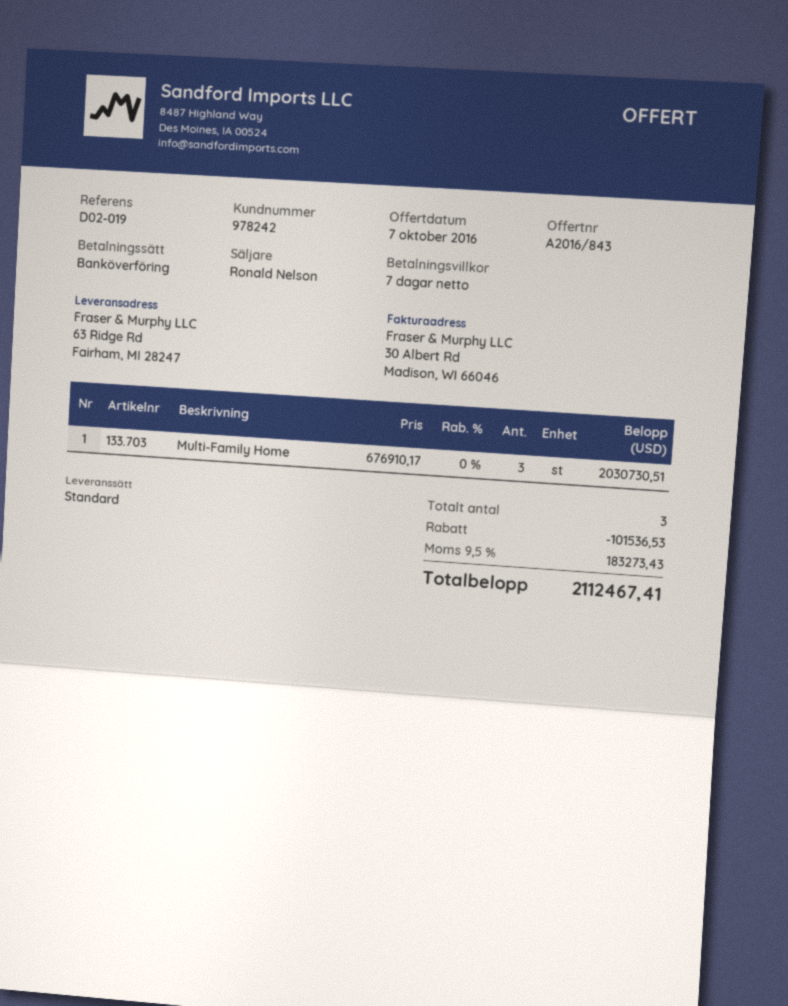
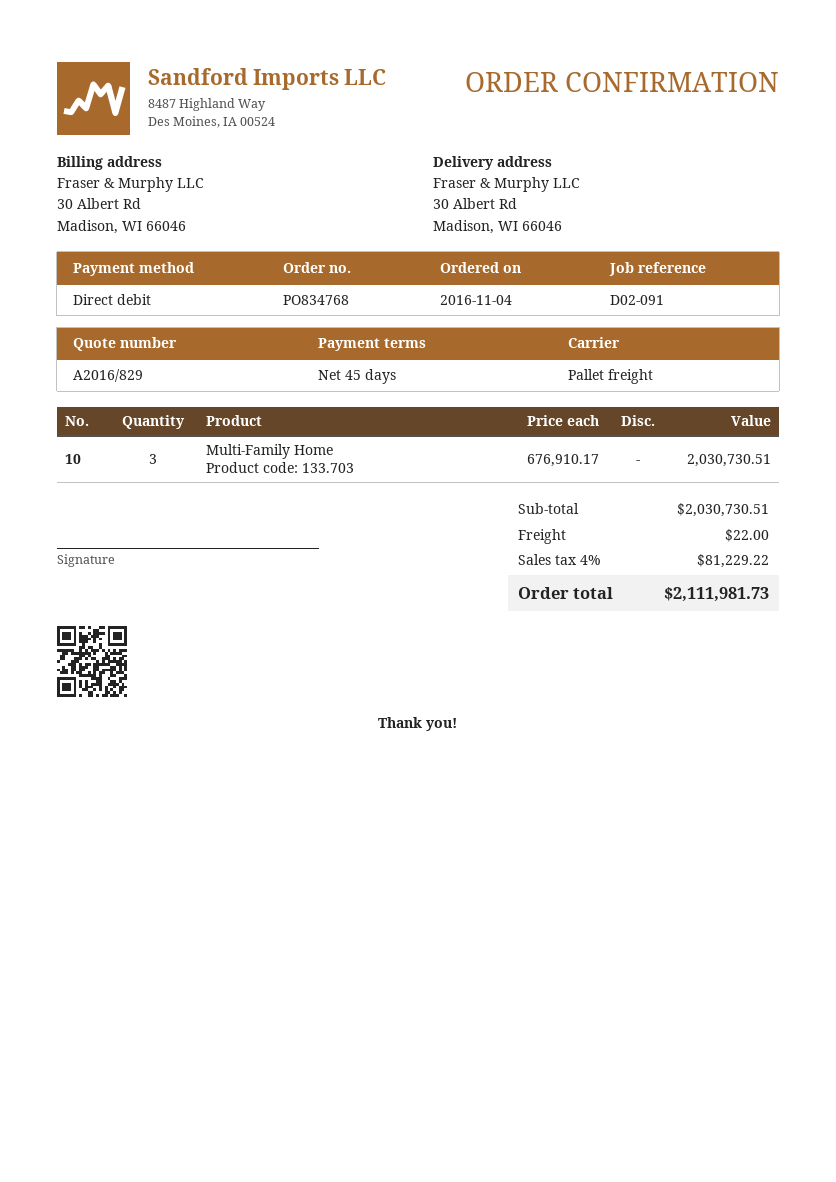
quote number: A2016/843 -> A2016/829
payment terms: 7 days -> 45 days
reference: D02-019 -> D02-091
payment method: bank transfer -> direct debit
shipping method: standard -> pallet freight
ship to: 63 Ridge Rd, Fairham, MI 28247 -> 30 Albert Rd, Madison, WI 66046
discount: 101536.53 -> none
shipping: none -> 22.00
tax: 9.5% = 183273.43 -> 4% = 81229.22
total: 2112467.41 -> 2111981.73

